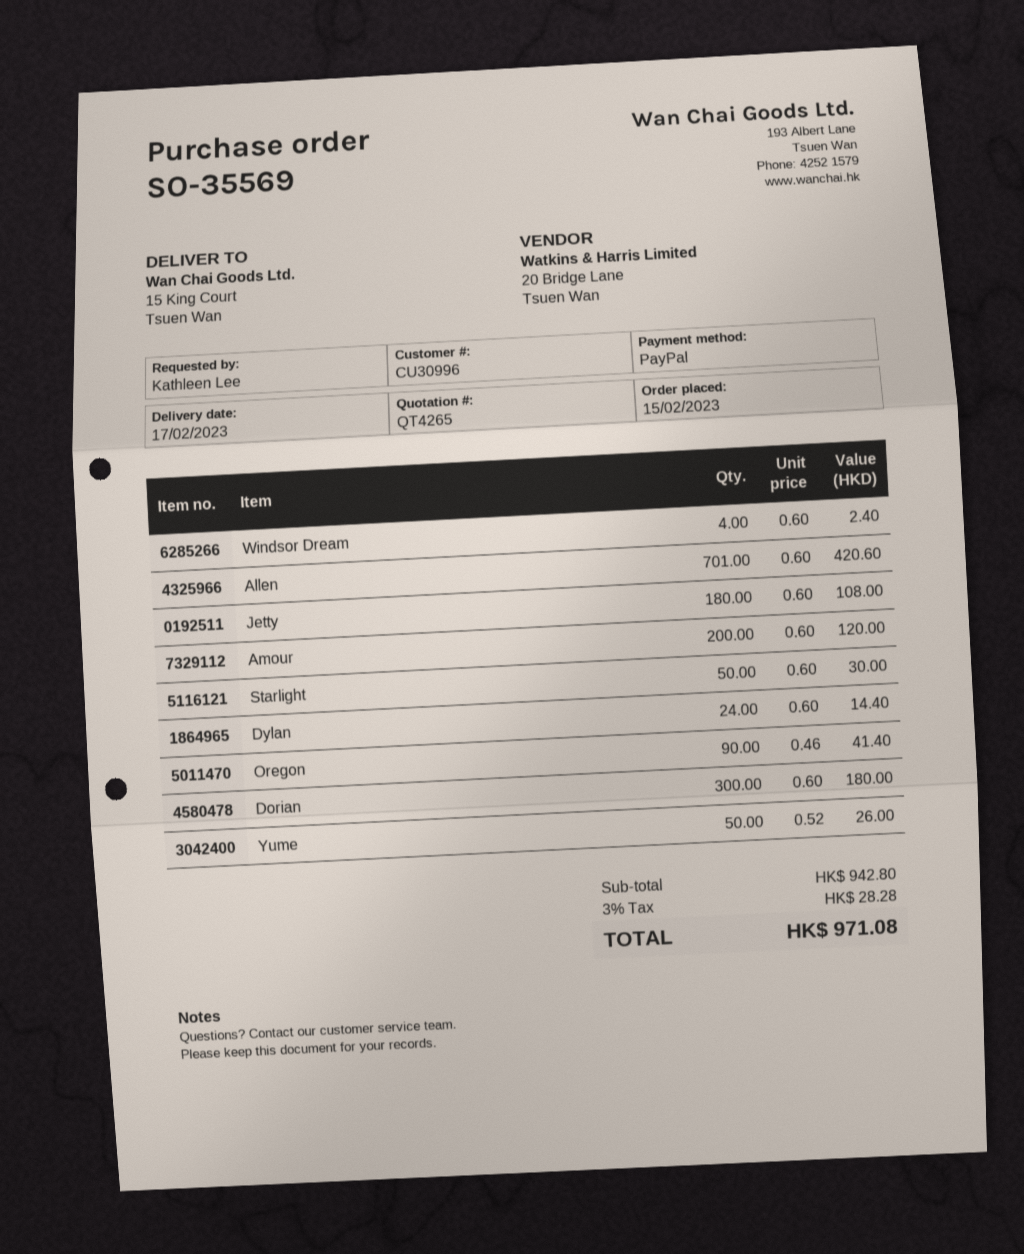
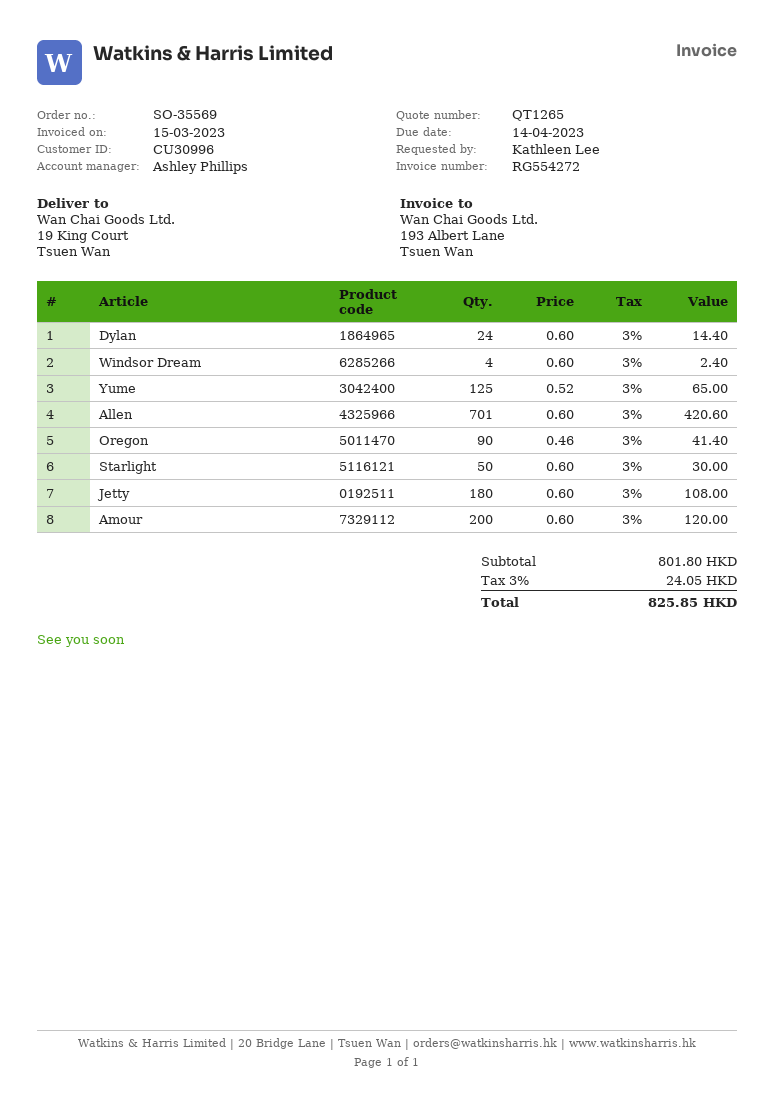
quote number: QT4265 -> QT1265
ship to: 15 King Court, Tsuen Wan -> 19 King Court, Tsuen Wan
Dorian: 300 x 0.60 = 180.00 -> none
Yume: 50 x 0.52 = 26.00 -> 125 x 0.52 = 65.00
subtotal: 942.80 -> 801.80
tax: 3% = 28.28 -> 3% = 24.05
total: 971.08 -> 825.85

